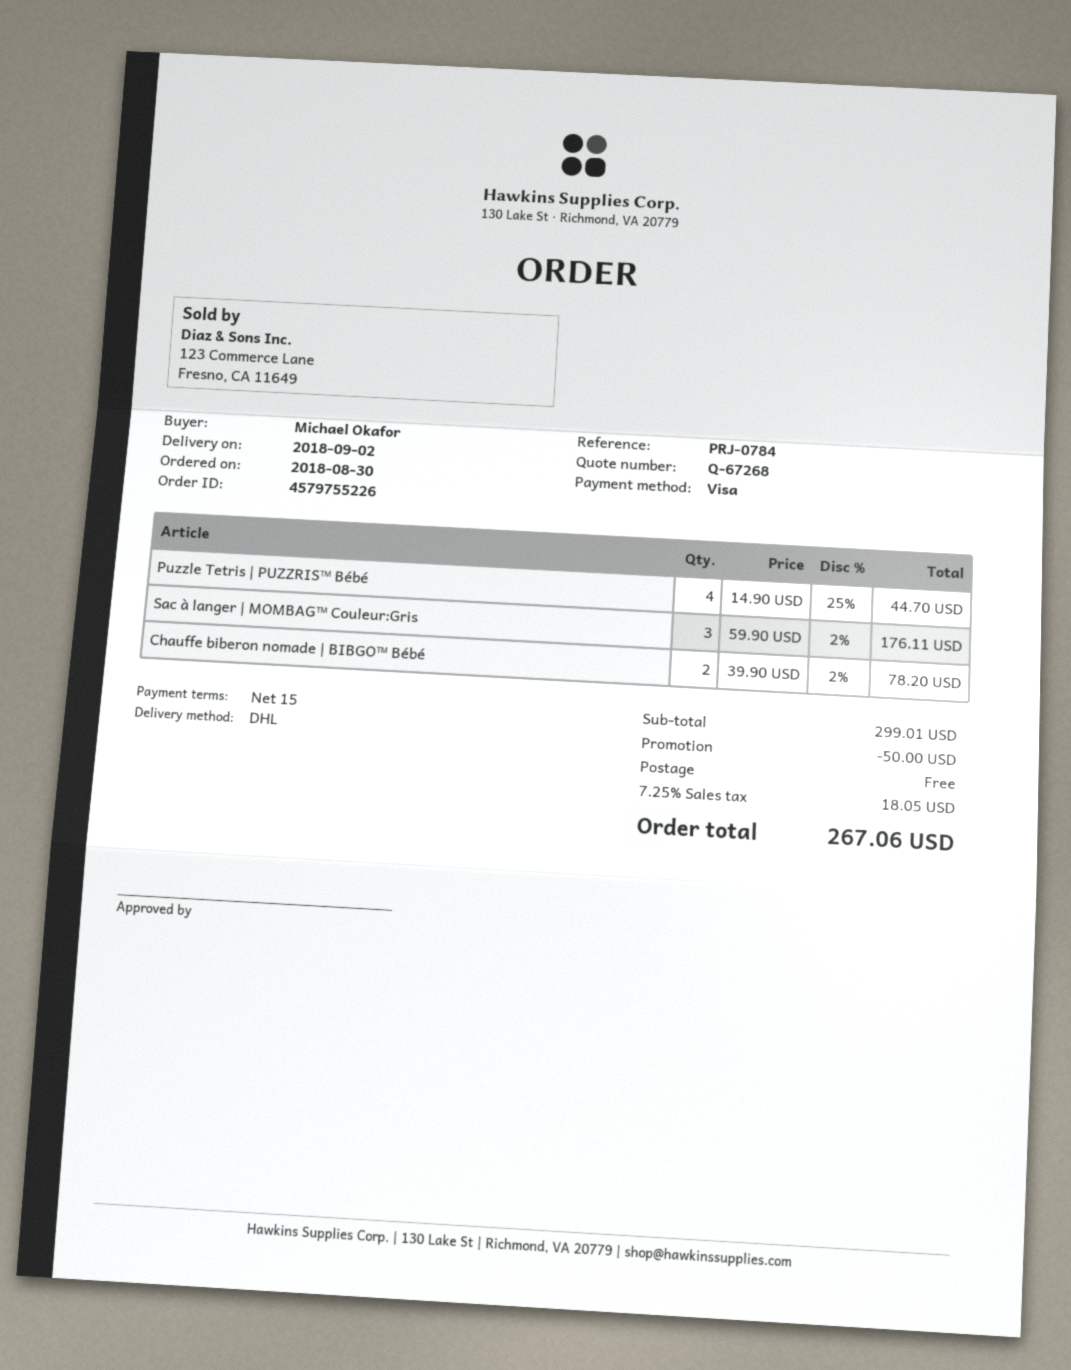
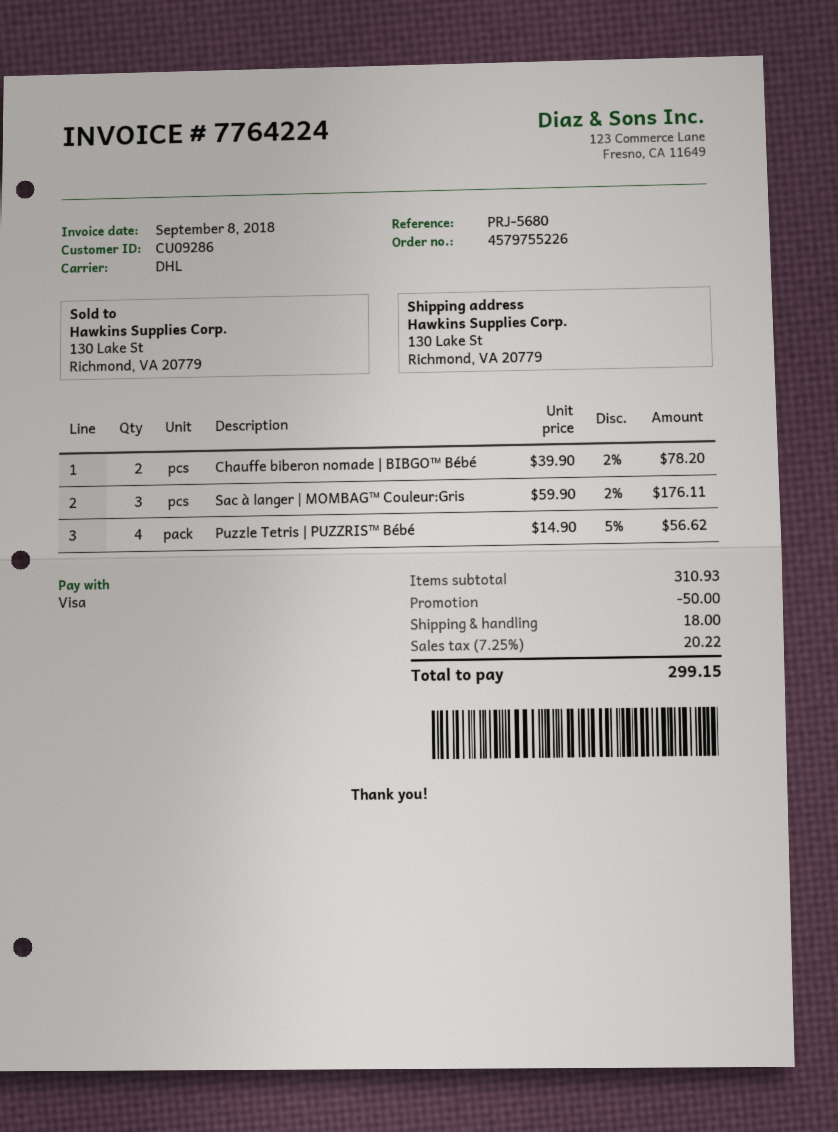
reference: PRJ-0784 -> PRJ-5680
Puzzle Tetris | PUZZRIS™ Bébé: 4 x 14.90 - 25% = 44.70 -> 4 x 14.90 - 5% = 56.62
subtotal: 299.01 -> 310.93
shipping: 0.00 -> 18.00
tax: 7.25% = 18.05 -> 7.25% = 20.22
total: 267.06 -> 299.15

